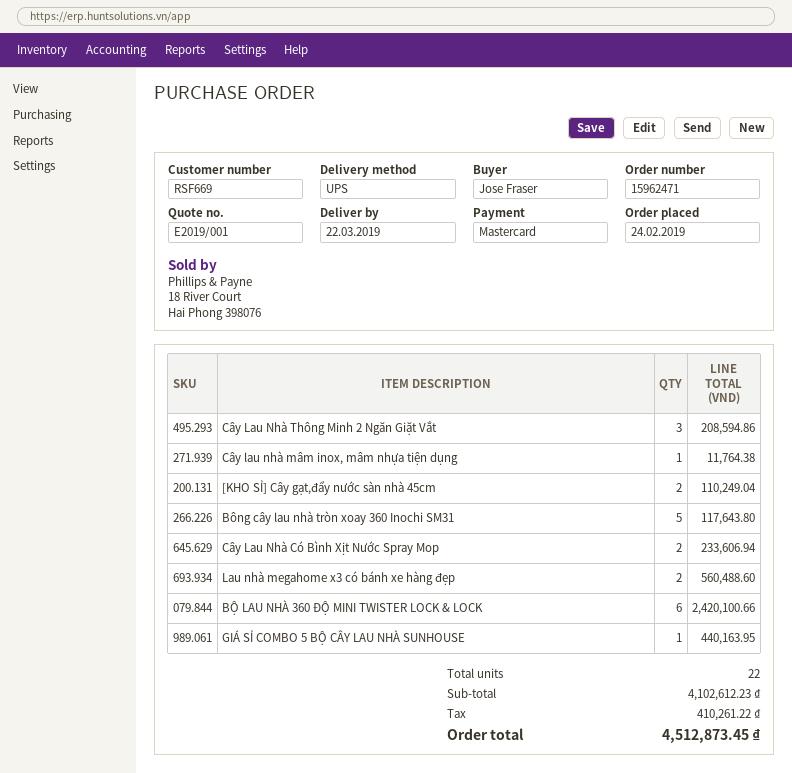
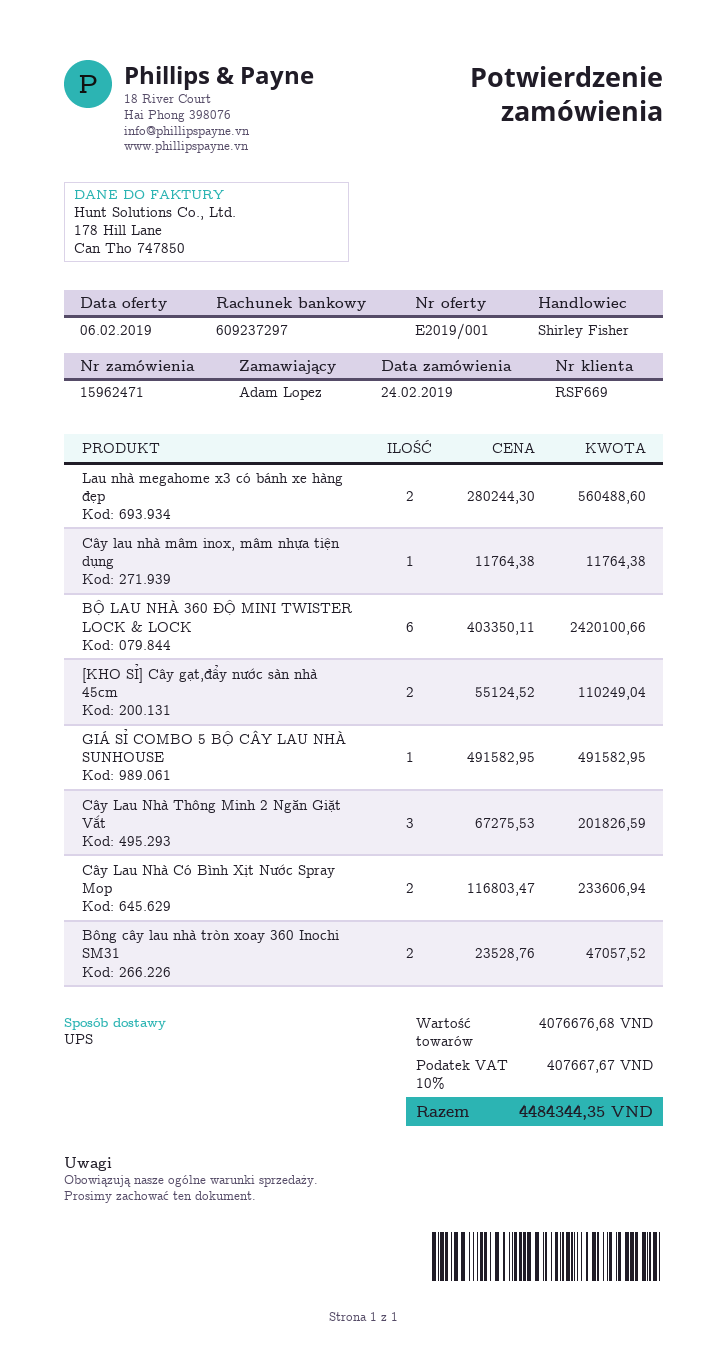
ordered by: Jose Fraser -> Adam Lopez
Cây Lau Nhà Thông Minh 2 Ngăn Giặt Vắt: 3 for 208594.86 -> 3 for 201826.59
Bông cây lau nhà tròn xoay 360 Inochi SM31: 5 for 117643.80 -> 2 for 47057.52
GIÁ SỈ COMBO 5 BỘ CÂY LAU NHÀ SUNHOUSE: 1 for 440163.95 -> 1 for 491582.95
subtotal: 4102612.23 -> 4076676.68
tax: 410261.22 -> 407667.67
total: 4512873.45 -> 4484344.35

